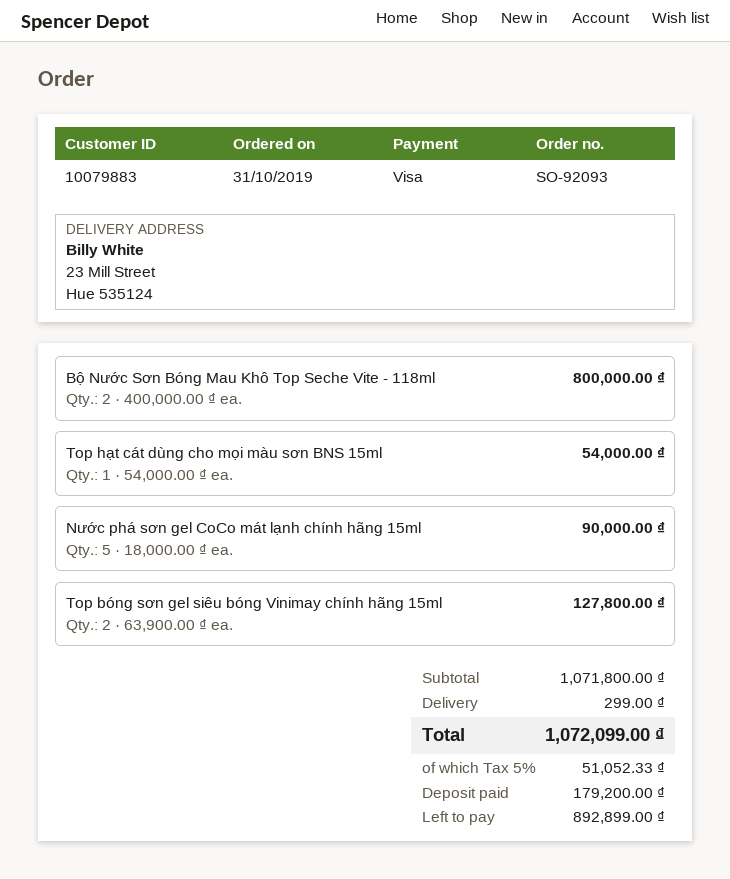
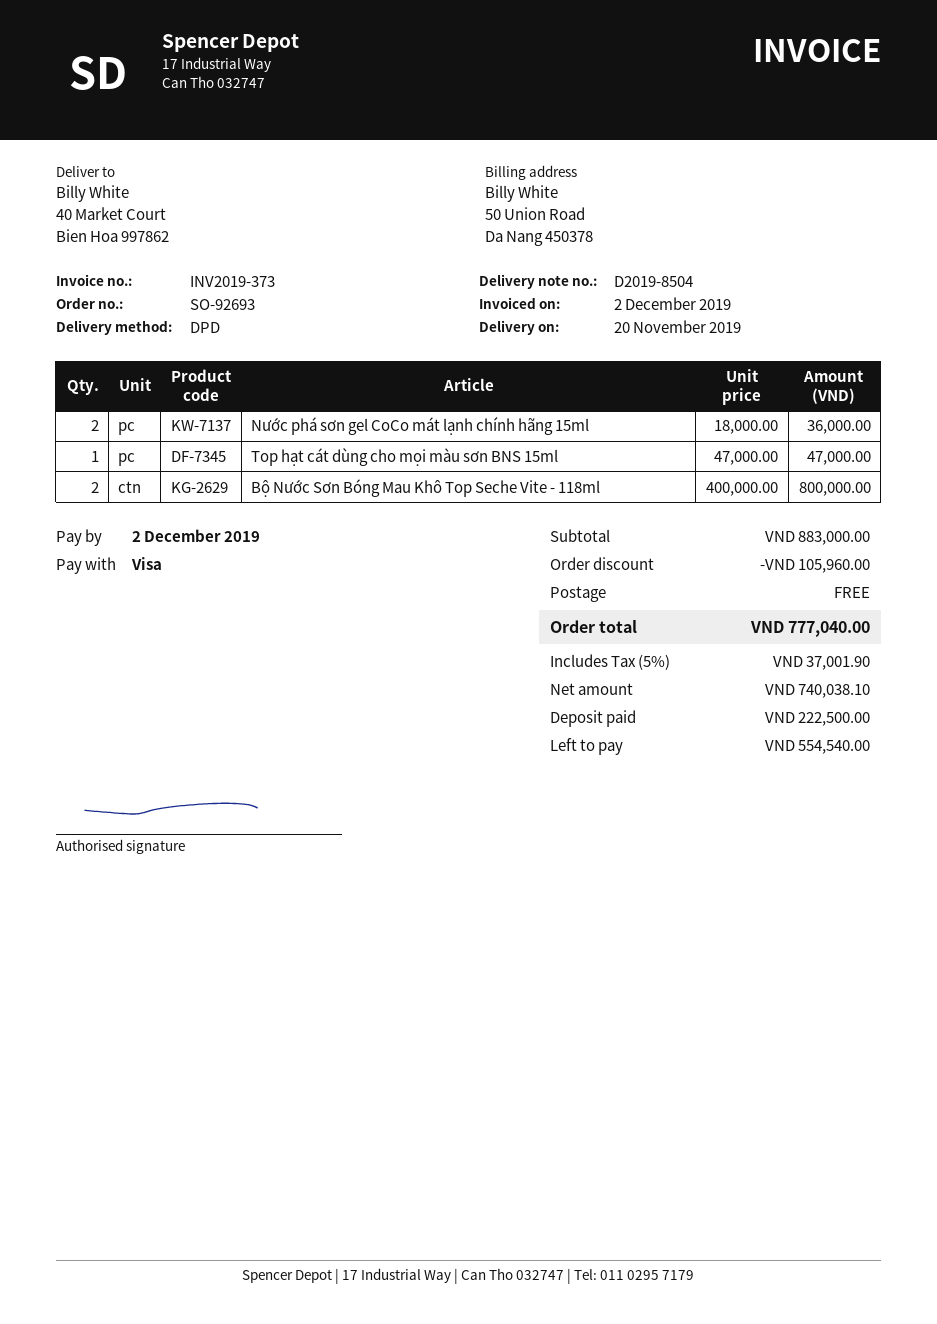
order number: SO-92093 -> SO-92693
ship to: 23 Mill Street, Hue 535124 -> 40 Market Court, Bien Hoa 997862
Top hạt cát dùng cho mọi màu sơn BNS 15ml: 1 x 54000.00 = 54000.00 -> 1 x 47000.00 = 47000.00
Nước phá sơn gel CoCo mát lạnh chính hãng 15ml: 5 x 18000.00 = 90000.00 -> 2 x 18000.00 = 36000.00
Top bóng sơn gel siêu bóng Vinimay chính hãng 15ml: 2 x 63900.00 = 127800.00 -> none
subtotal: 1071800.00 -> 883000.00
discount: none -> 105960.00
shipping: 299.00 -> 0.00
tax: 5% = 51052.33 -> 5% = 37001.90
total: 1072099.00 -> 777040.00
deposit: 179200.00 -> 222500.00
balance: 892899.00 -> 554540.00

